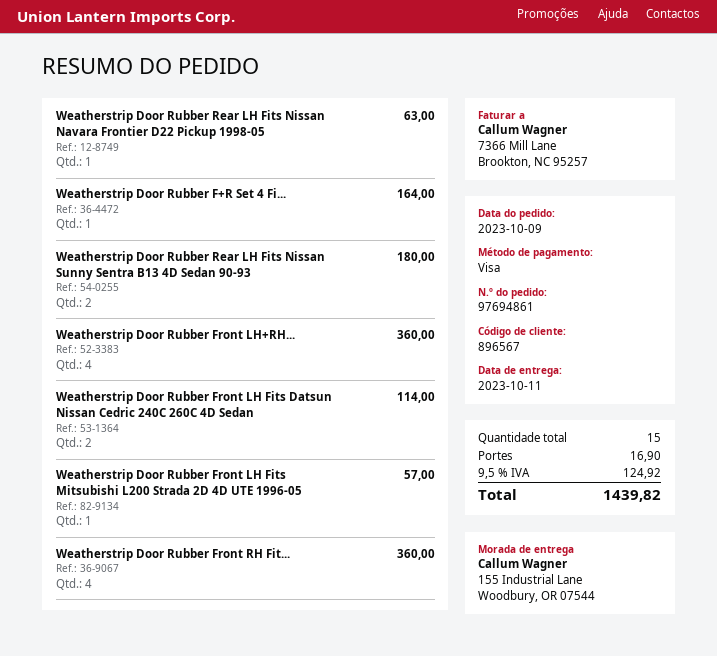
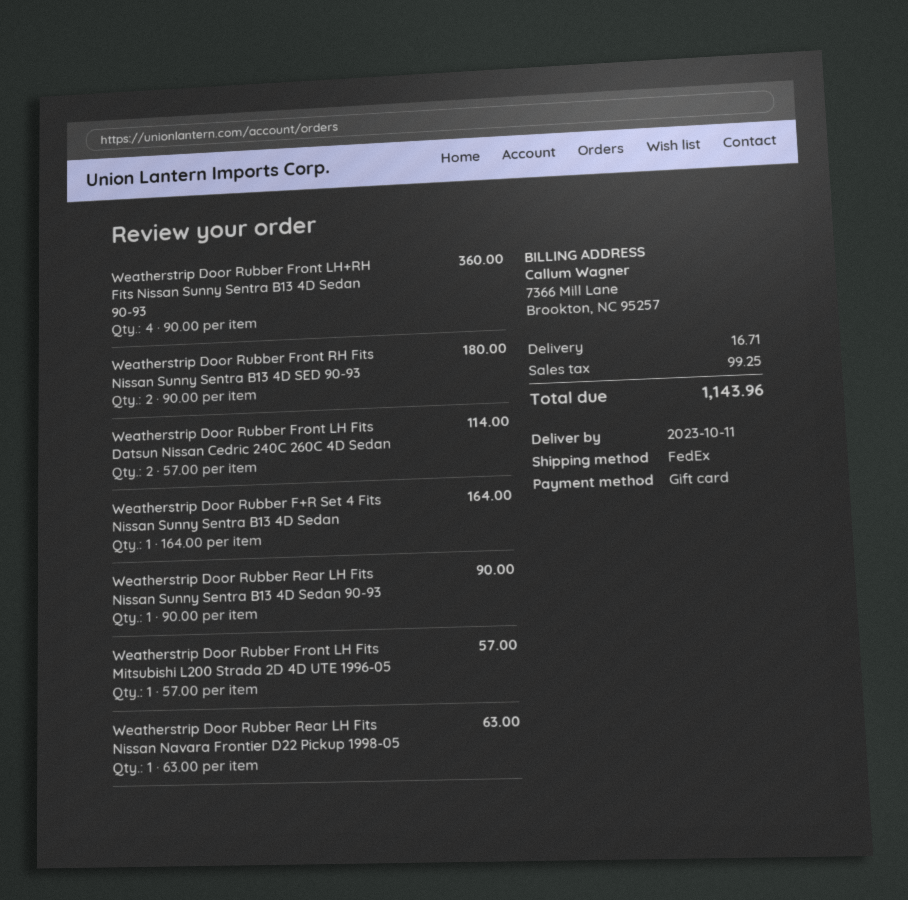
payment method: Visa -> gift card
Weatherstrip Door Rubber Rear LH Fits Nissan Sunny Sentra B13 4D Sedan 90-93: 2 for 180.00 -> 1 for 90.00
Weatherstrip Door Rubber Front RH Fit...: 4 for 360.00 -> 2 for 180.00
shipping: 16.90 -> 16.71
tax: 124.92 -> 99.25
total: 1439.82 -> 1143.96

